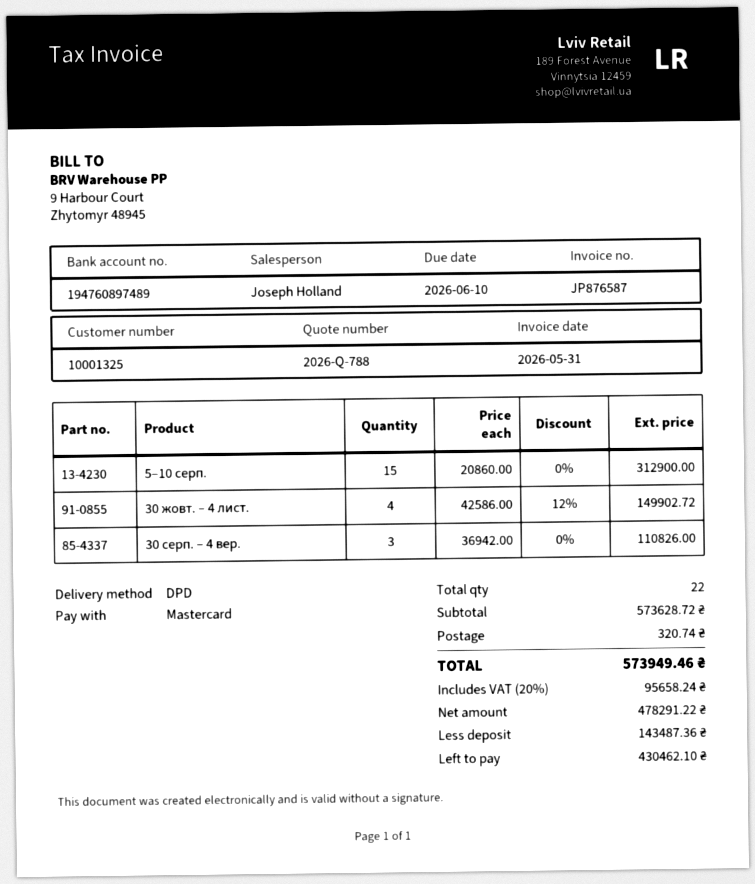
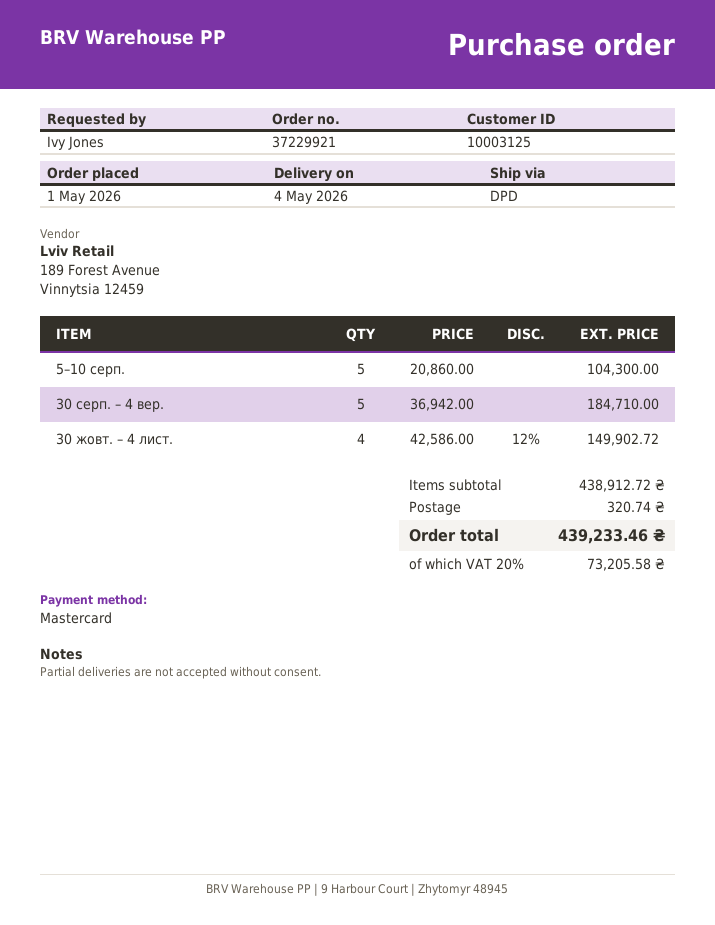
customer number: 10001325 -> 10003125
5–10 серп.: 15 x 20860.00 = 312900.00 -> 5 x 20860.00 = 104300.00
30 серп. – 4 вер.: 3 x 36942.00 = 110826.00 -> 5 x 36942.00 = 184710.00
subtotal: 573628.72 -> 438912.72
tax: 20% = 95658.24 -> 20% = 73205.58
total: 573949.46 -> 439233.46

